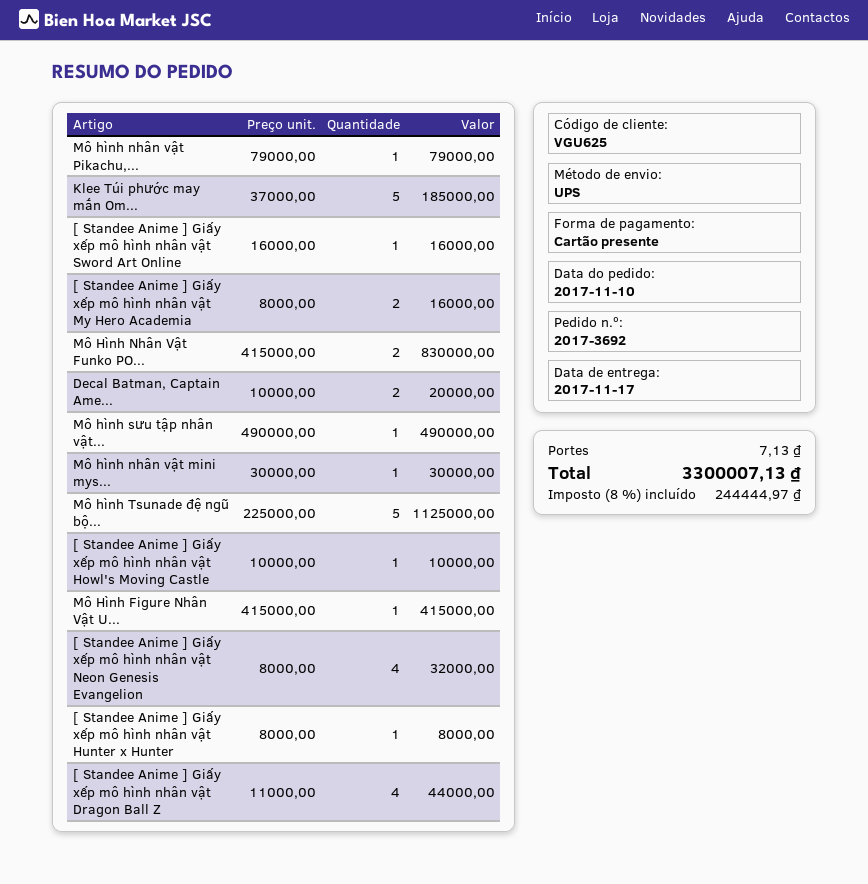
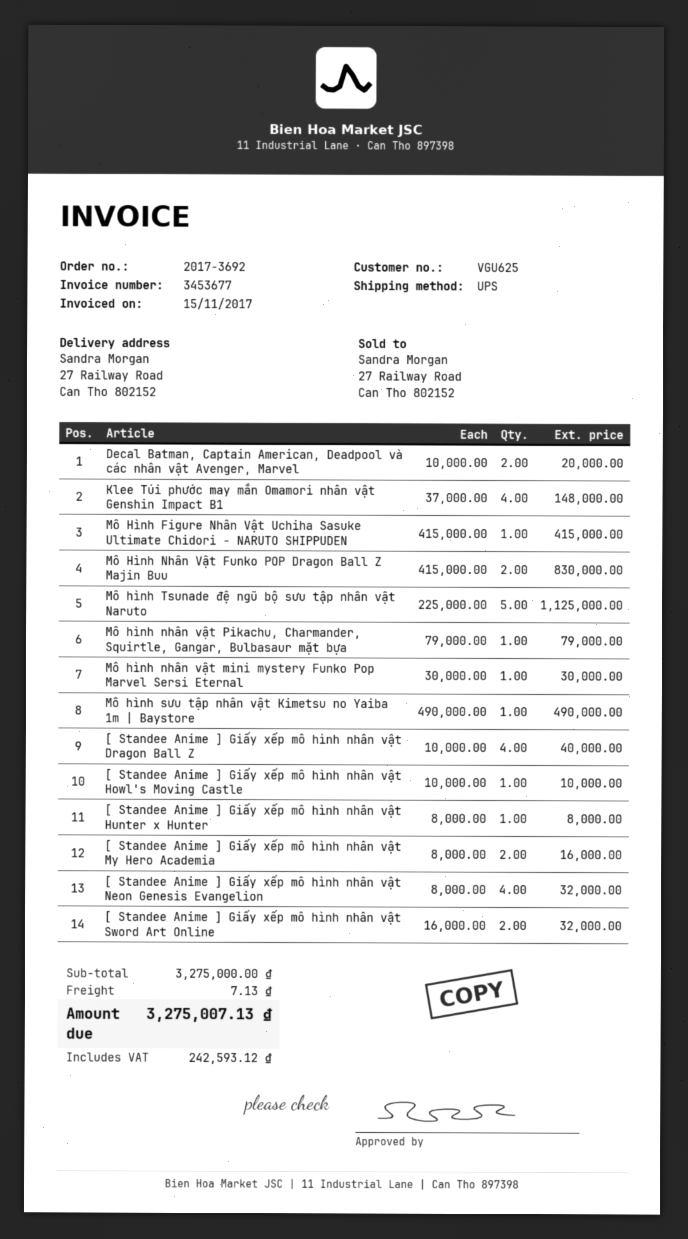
Klee Túi phước may mắn Om...: 5 x 37000.00 = 185000.00 -> 4 x 37000.00 = 148000.00
[ Standee Anime ] Giấy xếp mô hình nhân vật Sword Art Online: 1 x 16000.00 = 16000.00 -> 2 x 16000.00 = 32000.00
[ Standee Anime ] Giấy xếp mô hình nhân vật Dragon Ball Z: 4 x 11000.00 = 44000.00 -> 4 x 10000.00 = 40000.00
tax: 244444.97 -> 242593.12
total: 3300007.13 -> 3275007.13

